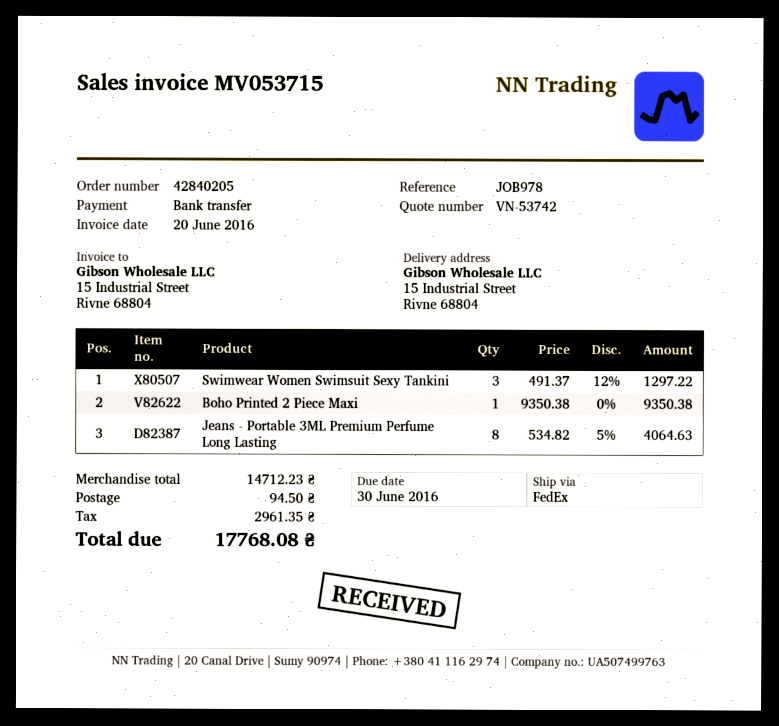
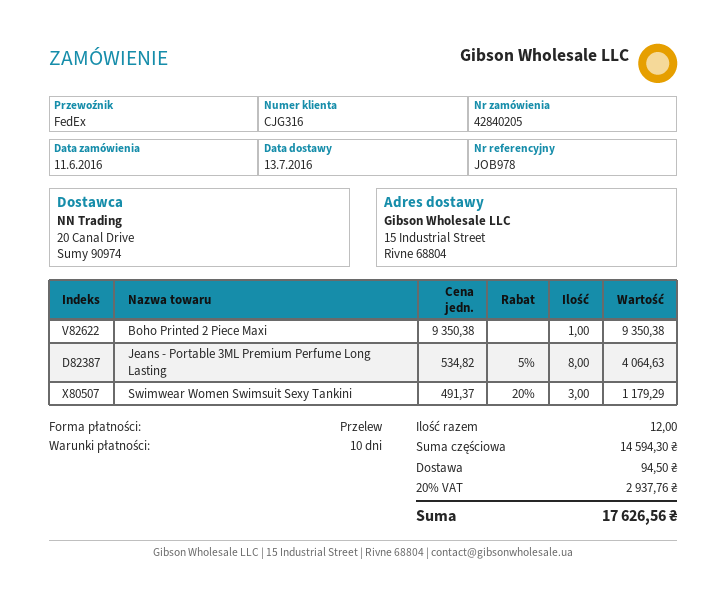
Swimwear Women Swimsuit Sexy Tankini: 3 x 491.37 - 12% = 1297.22 -> 3 x 491.37 - 20% = 1179.29
subtotal: 14712.23 -> 14594.30
tax: 2961.35 -> 2937.76
total: 17768.08 -> 17626.56

